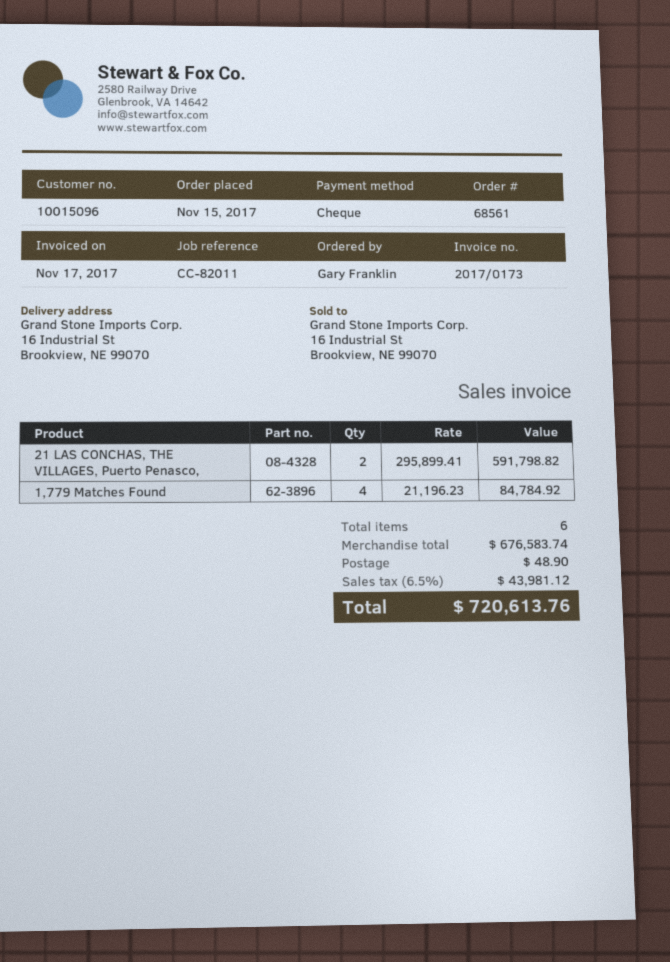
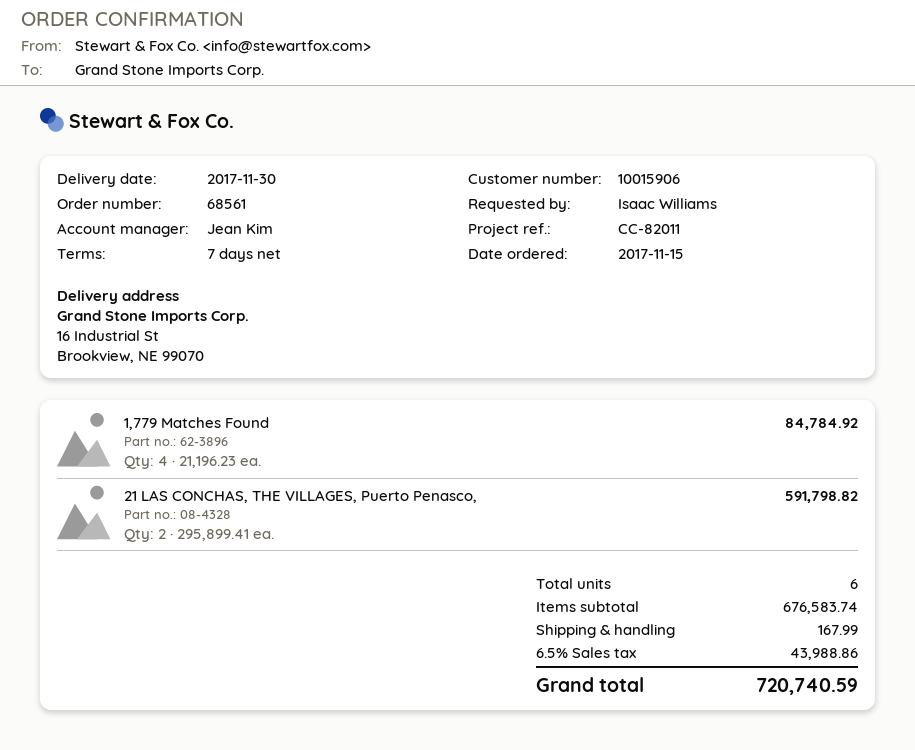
customer number: 10015096 -> 10015906
ordered by: Gary Franklin -> Isaac Williams
shipping: 48.90 -> 167.99
tax: 6.5% = 43981.12 -> 6.5% = 43988.86
total: 720613.76 -> 720740.59

